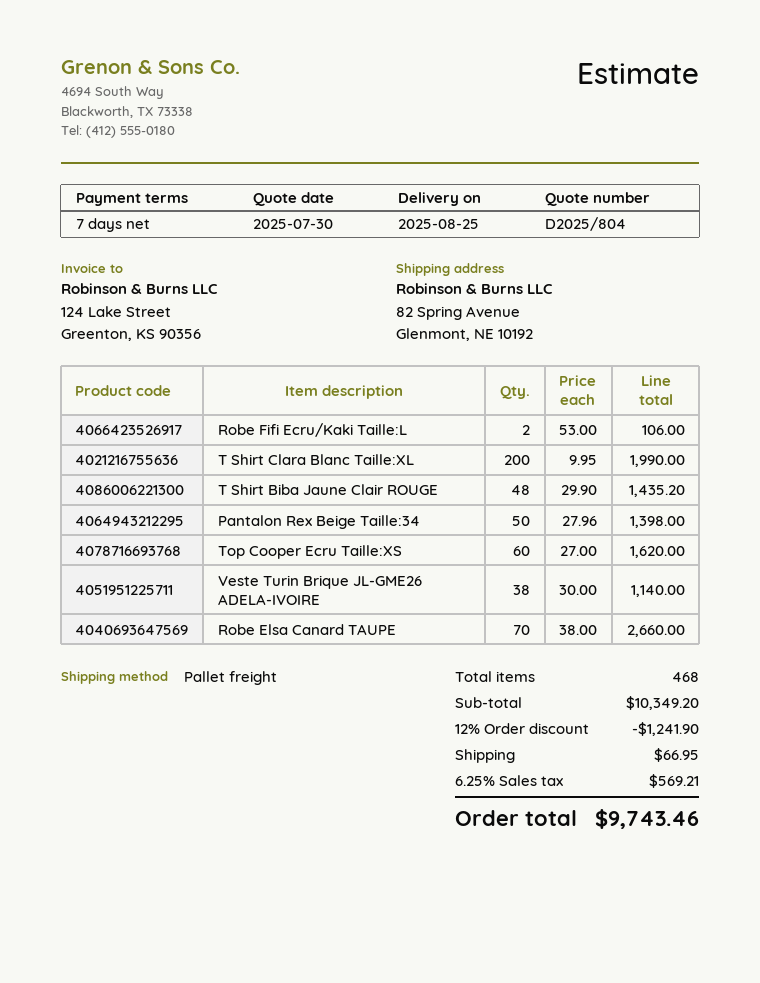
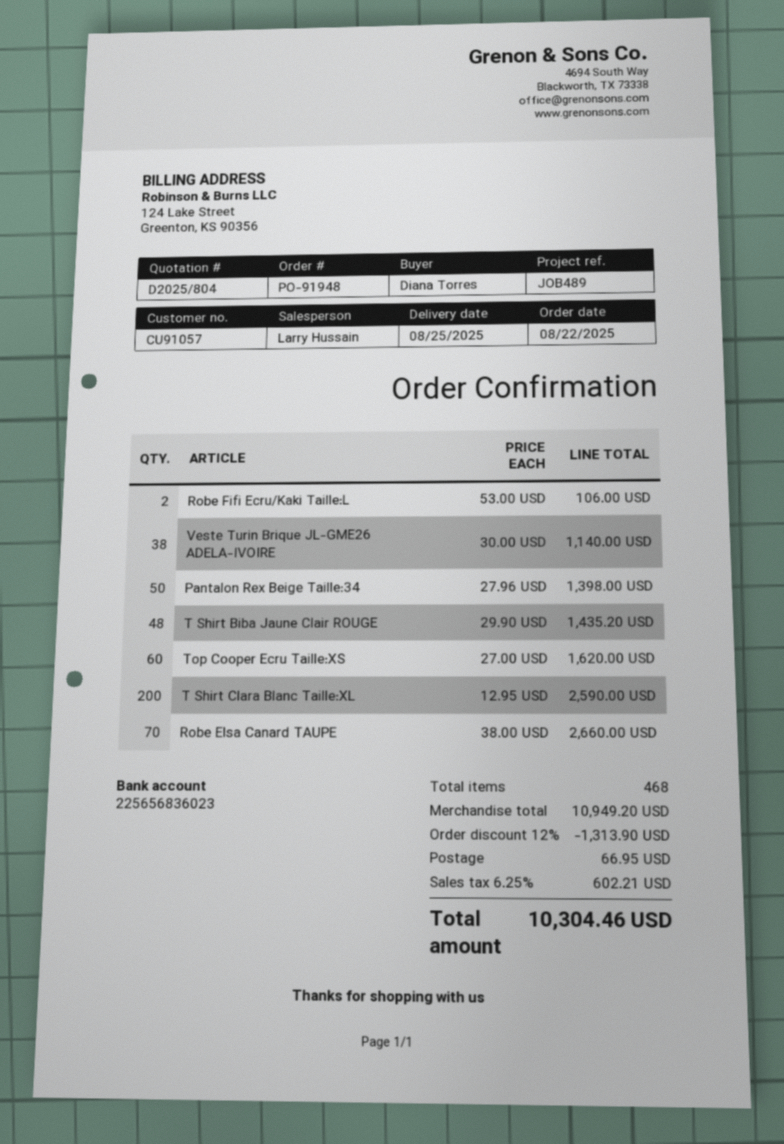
T Shirt Clara Blanc Taille:XL: 200 x 9.95 = 1990.00 -> 200 x 12.95 = 2590.00
subtotal: 10349.20 -> 10949.20
discount: 12% = 1241.90 -> 12% = 1313.90
tax: 6.25% = 569.21 -> 6.25% = 602.21
total: 9743.46 -> 10304.46

